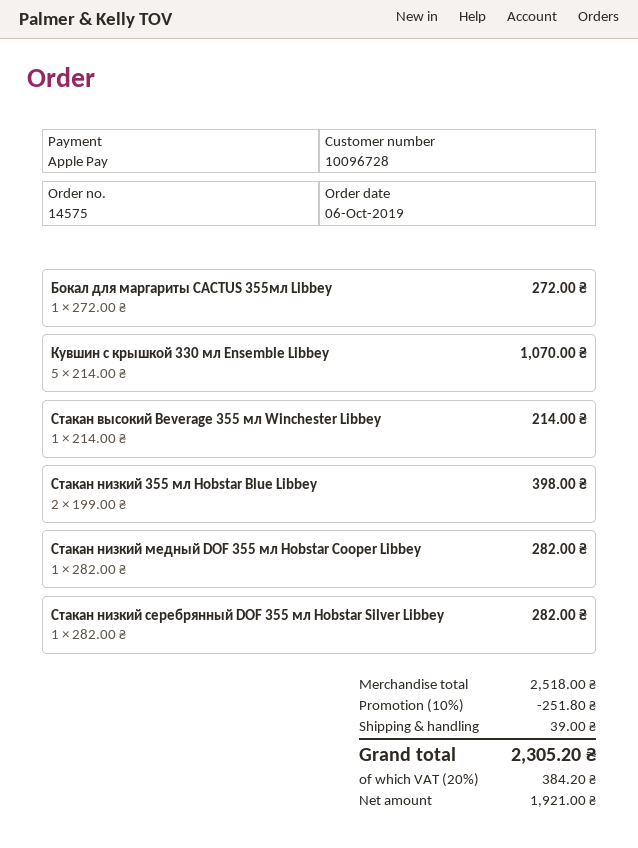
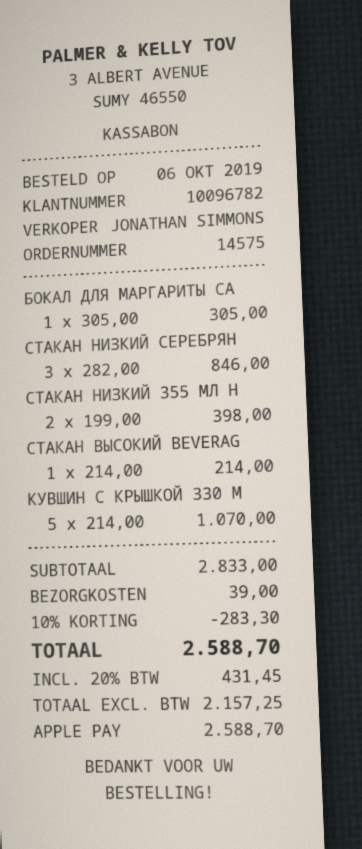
customer number: 10096728 -> 10096782
Бокал для маргариты CACTUS 355мл Libbey: 1 x 272.00 = 272.00 -> 1 x 305.00 = 305.00
Стакан низкий медный DOF 355 мл Hobstar Cooper Libbey: 1 x 282.00 = 282.00 -> none
Стакан низкий серебрянный DOF 355 мл Hobstar Silver Libbey: 1 x 282.00 = 282.00 -> 3 x 282.00 = 846.00
subtotal: 2518.00 -> 2833.00
discount: 10% = 251.80 -> 10% = 283.30
net: 1921.00 -> 2157.25
tax: 20% = 384.20 -> 20% = 431.45
total: 2305.20 -> 2588.70

